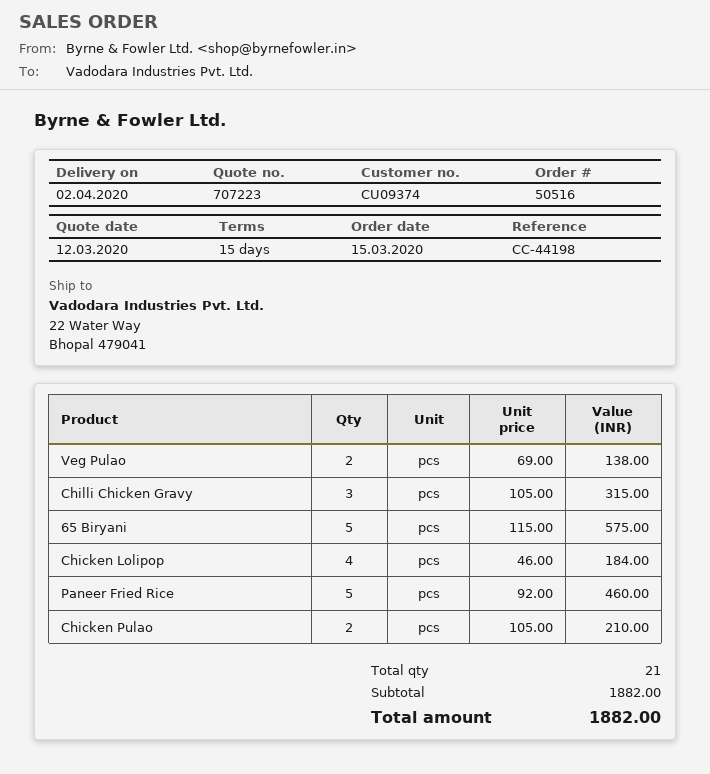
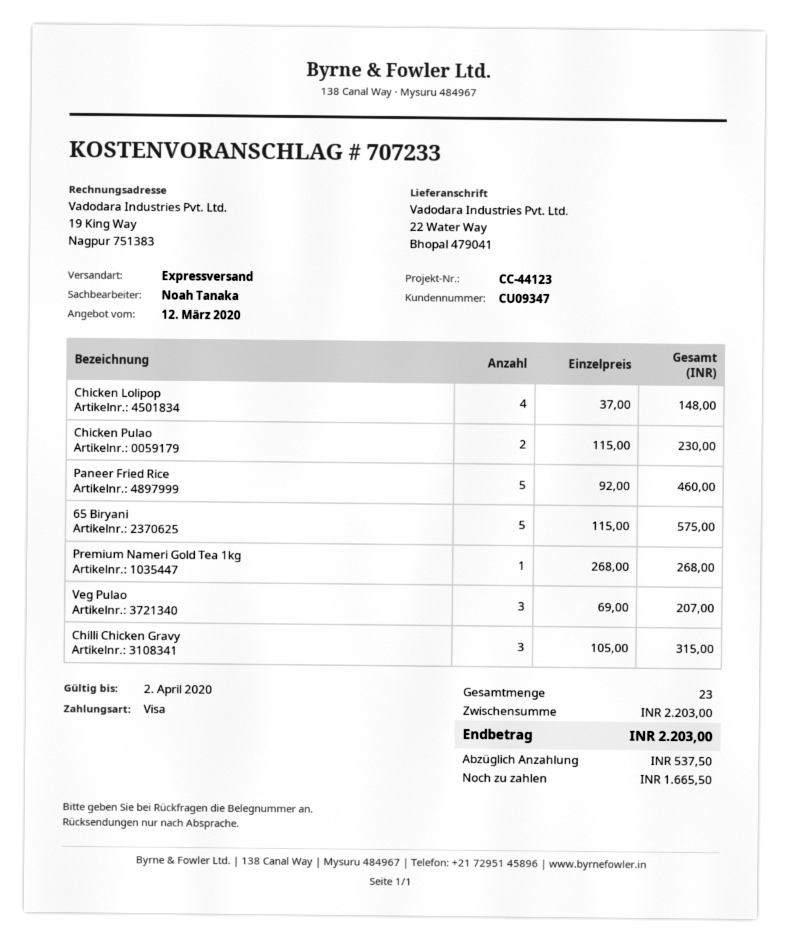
quote number: 707223 -> 707233
customer number: CU09374 -> CU09347
reference: CC-44198 -> CC-44123
Veg Pulao: 2 x 69.00 = 138.00 -> 3 x 69.00 = 207.00
Chicken Lolipop: 4 x 46.00 = 184.00 -> 4 x 37.00 = 148.00
Chicken Pulao: 2 x 105.00 = 210.00 -> 2 x 115.00 = 230.00
Premium Nameri Gold Tea 1kg: none -> 1 x 268.00 = 268.00
total quantity: 21 -> 23
subtotal: 1882.00 -> 2203.00
total: 1882.00 -> 2203.00

